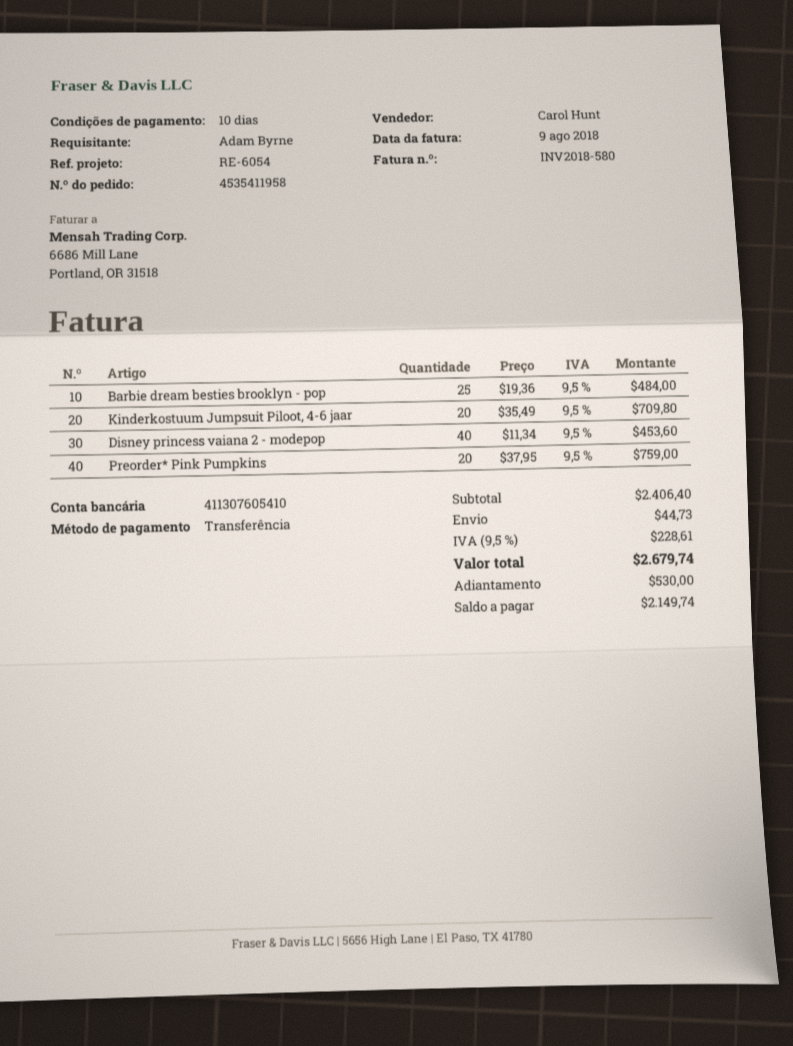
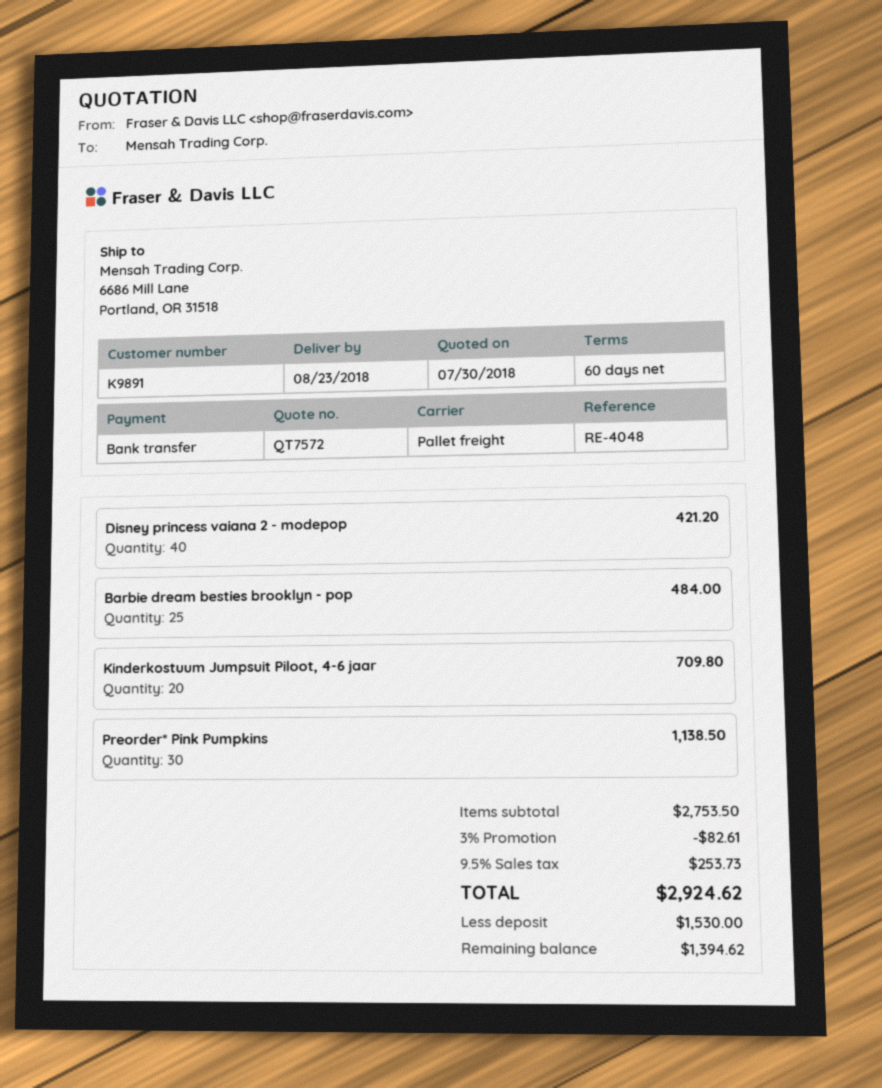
payment terms: 10 days -> 60 days
reference: RE-6054 -> RE-4048
Disney princess vaiana 2 - modepop: 40 for 453.60 -> 40 for 421.20
Preorder* Pink Pumpkins: 20 for 759.00 -> 30 for 1138.50
subtotal: 2406.40 -> 2753.50
discount: none -> 3% = 82.61
shipping: 44.73 -> none
tax: 9.5% = 228.61 -> 9.5% = 253.73
total: 2679.74 -> 2924.62
deposit: 530.00 -> 1530.00
balance: 2149.74 -> 1394.62

